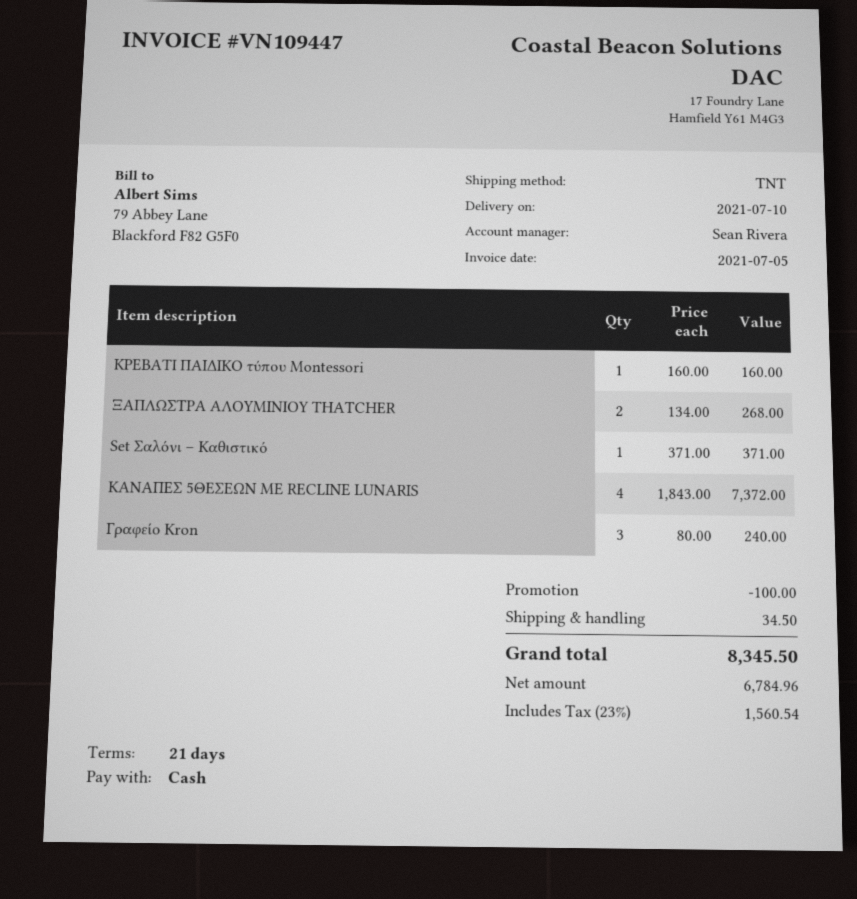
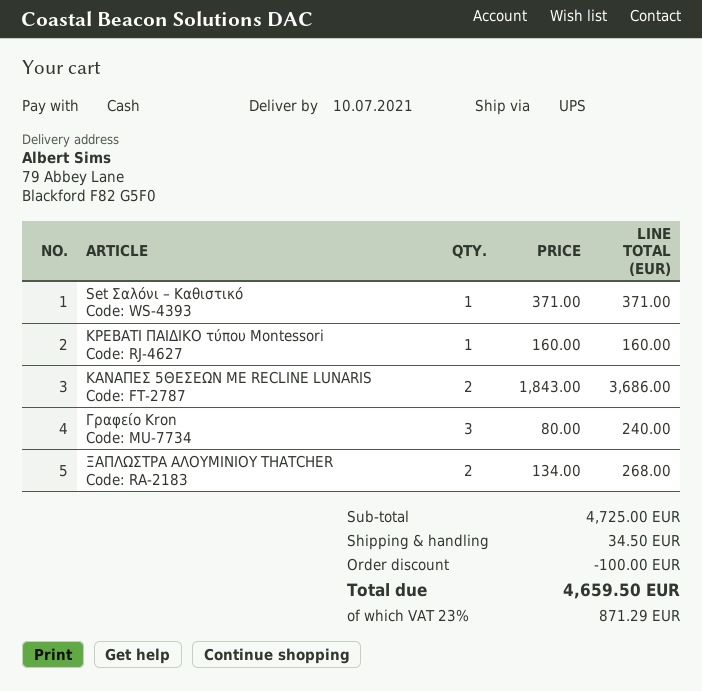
shipping method: TNT -> UPS
ΚΑΝΑΠΕΣ 5ΘΕΣΕΩΝ ΜΕ RECLINE LUNARIS: 4 x 1843.00 = 7372.00 -> 2 x 1843.00 = 3686.00
tax: 23% = 1560.54 -> 23% = 871.29
total: 8345.50 -> 4659.50

